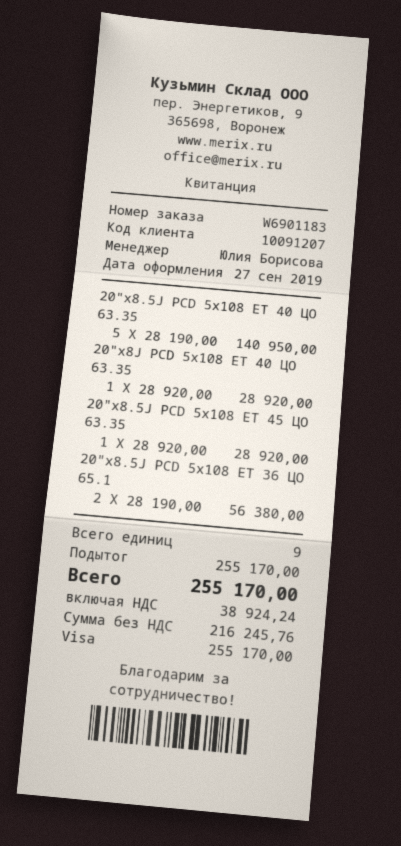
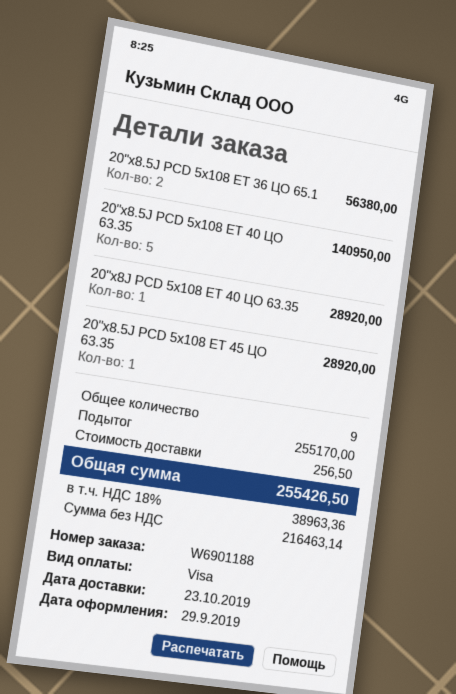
order number: W6901183 -> W6901188
order date: 2019-09-27 -> 2019-09-29
shipping: none -> 256.50
net: 216245.76 -> 216463.14
tax: 38924.24 -> 38963.36
total: 255170.00 -> 255426.50

